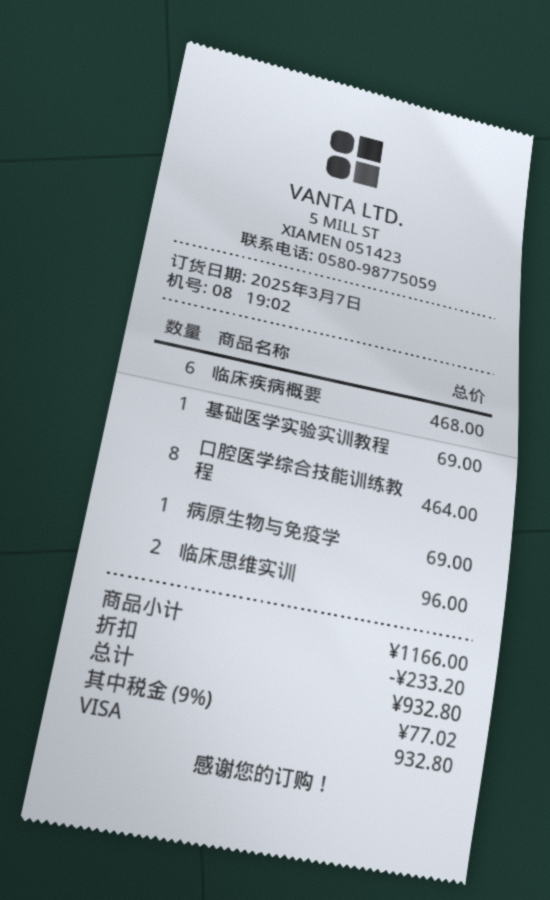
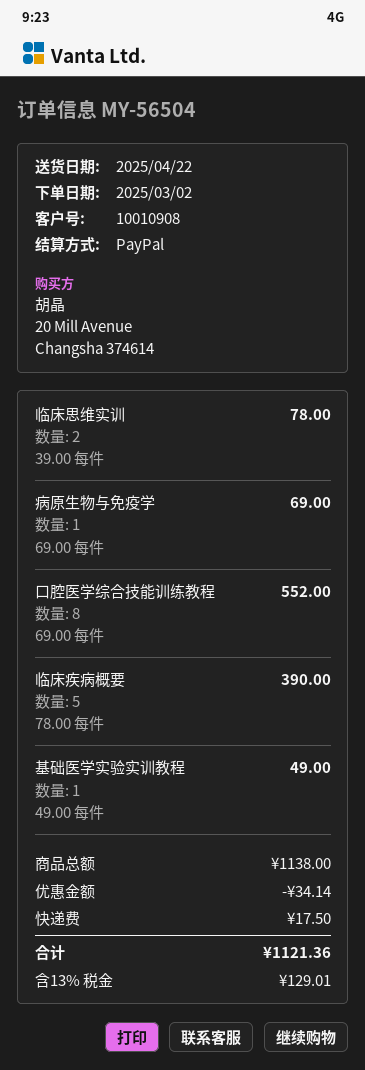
order date: 2025-03-07 -> 2025-03-02
payment method: Visa -> PayPal
临床疾病概要: 6 for 468.00 -> 5 for 390.00
基础医学实验实训教程: 1 for 69.00 -> 1 for 49.00
口腔医学综合技能训练教程: 8 for 464.00 -> 8 for 552.00
临床思维实训: 2 for 96.00 -> 2 for 78.00
subtotal: 1166.00 -> 1138.00
discount: 233.20 -> 34.14
shipping: none -> 17.50
tax: 9% = 77.02 -> 13% = 129.01
total: 932.80 -> 1121.36

